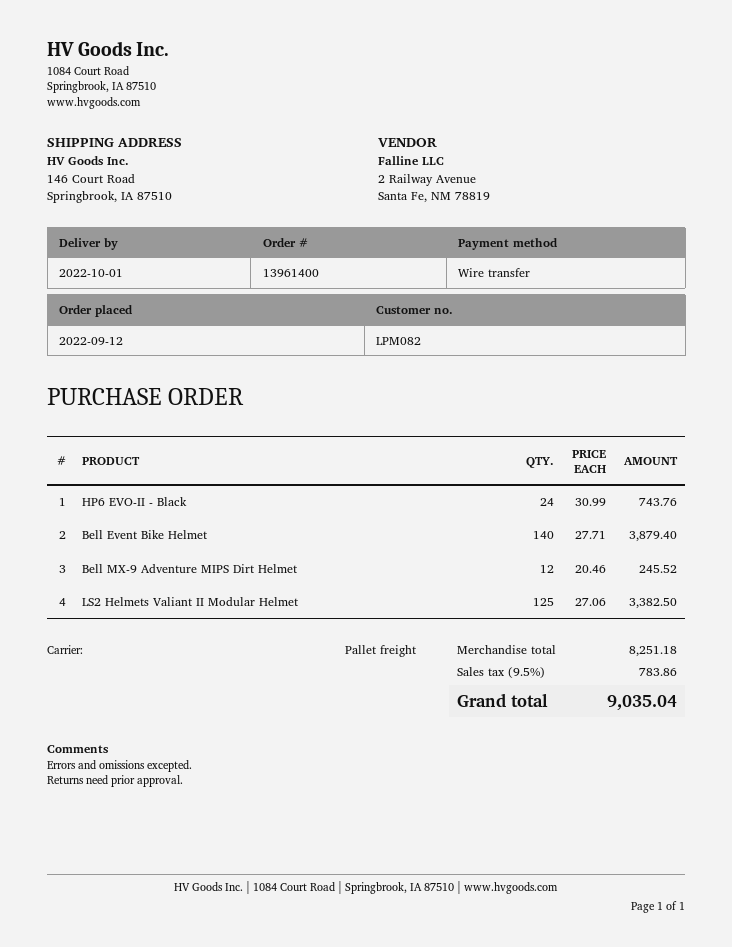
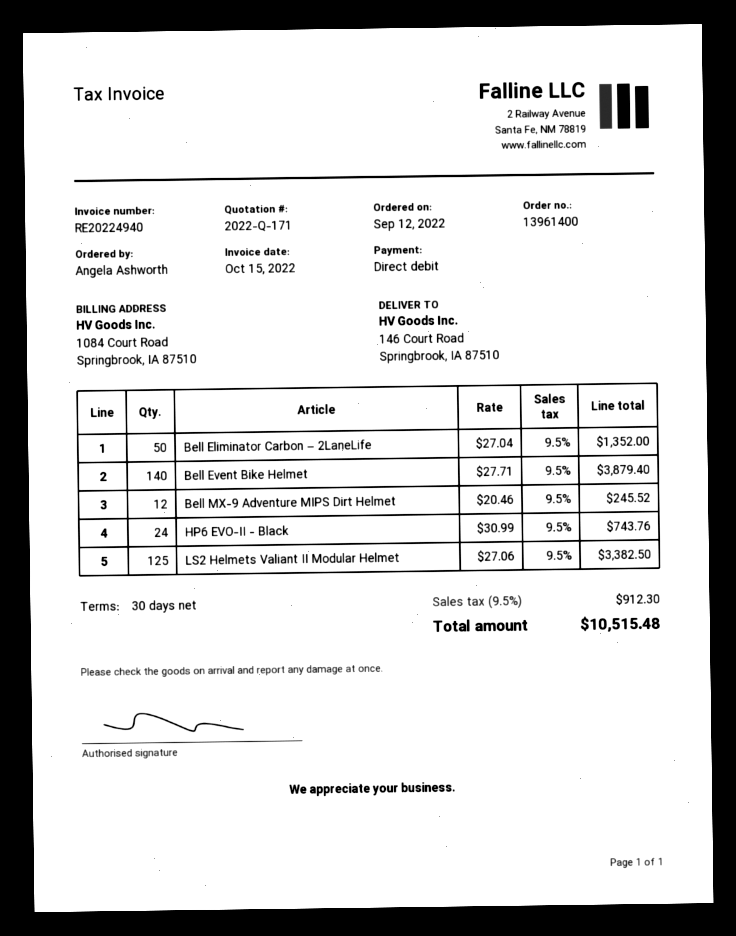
payment method: bank transfer -> direct debit
Bell Eliminator Carbon – 2LaneLife: none -> 50 x 27.04 = 1352.00
tax: 9.5% = 783.86 -> 9.5% = 912.30
total: 9035.04 -> 10515.48

